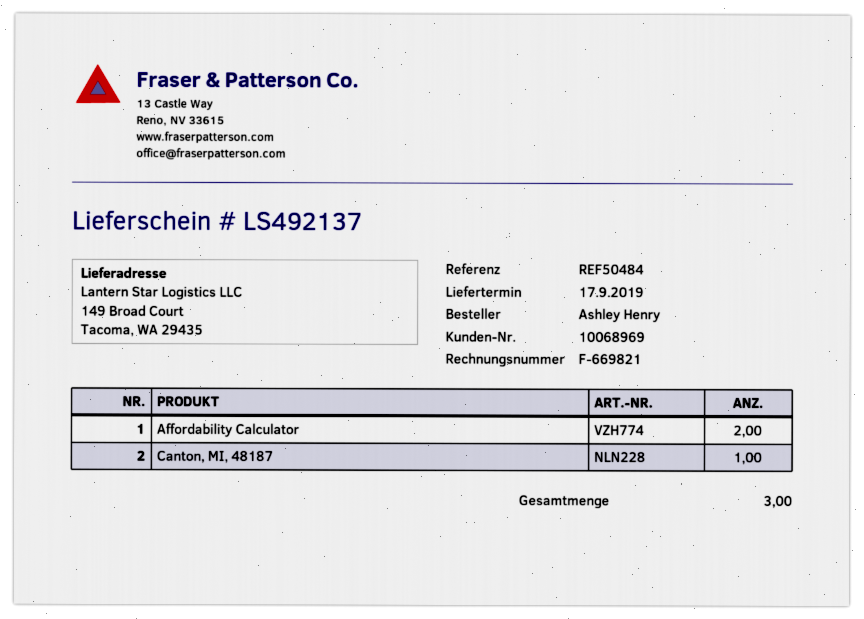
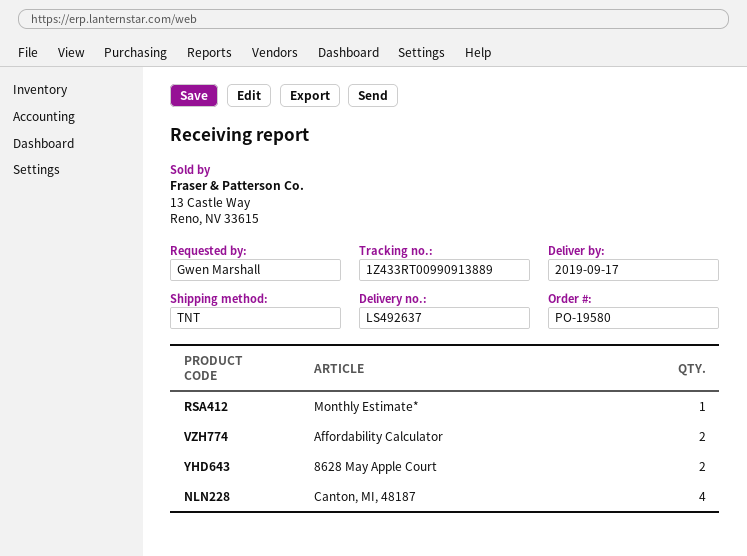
delivery note number: LS492137 -> LS492637
ordered by: Ashley Henry -> Gwen Marshall
Canton, MI, 48187: 1 -> 4
Monthly Estimate*: none -> 1
8628 May Apple Court: none -> 2

